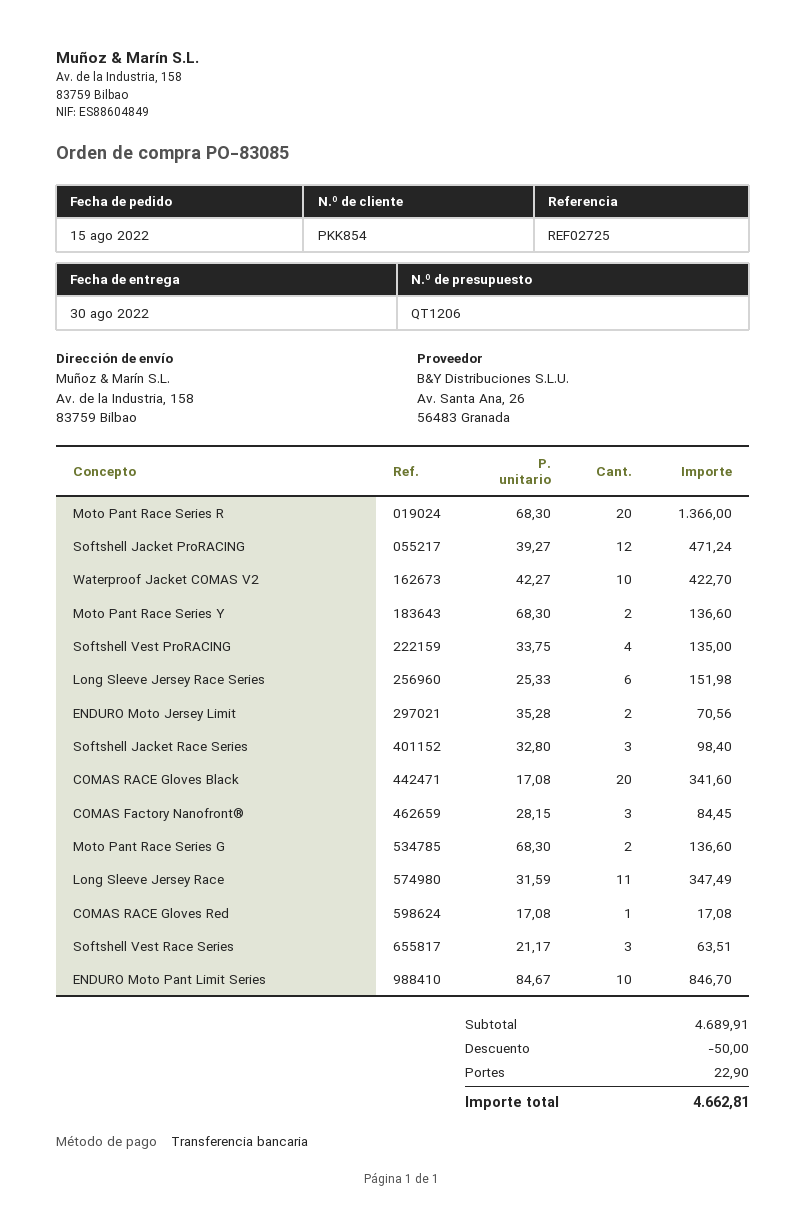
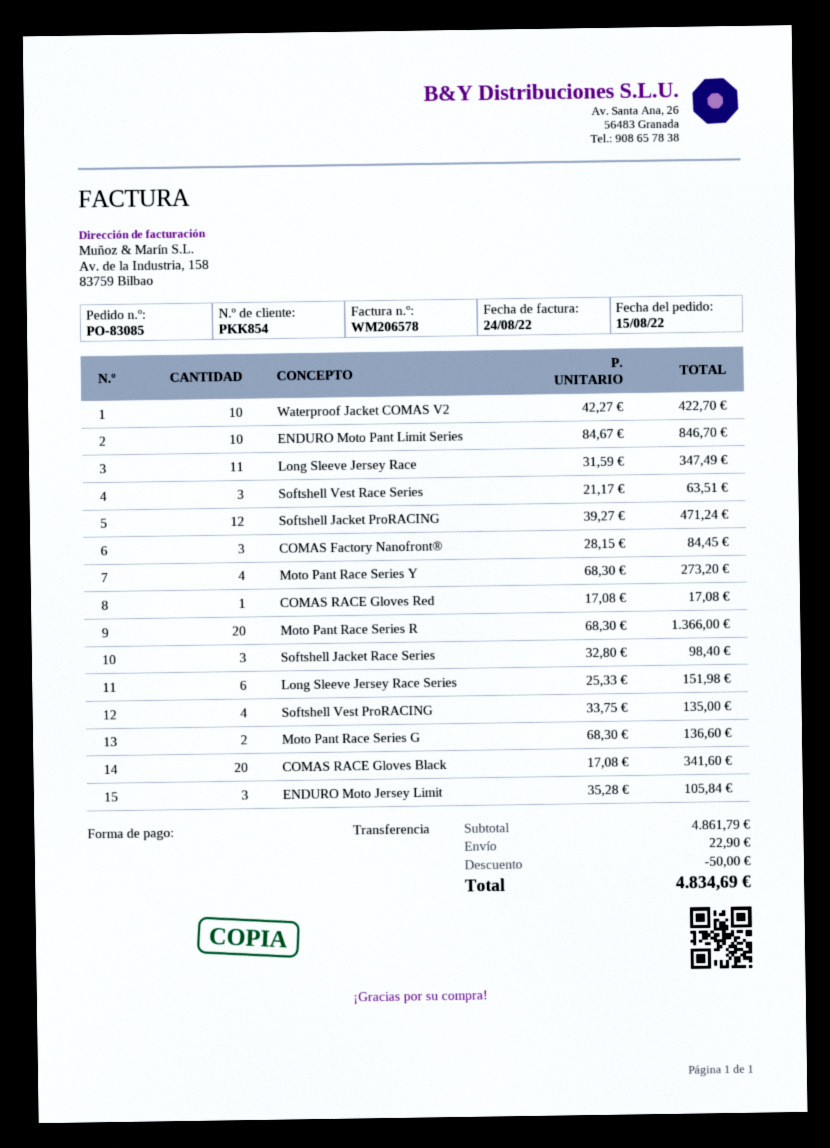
Moto Pant Race Series Y: 2 x 68.30 = 136.60 -> 4 x 68.30 = 273.20
ENDURO Moto Jersey Limit: 2 x 35.28 = 70.56 -> 3 x 35.28 = 105.84
subtotal: 4689.91 -> 4861.79
total: 4662.81 -> 4834.69

